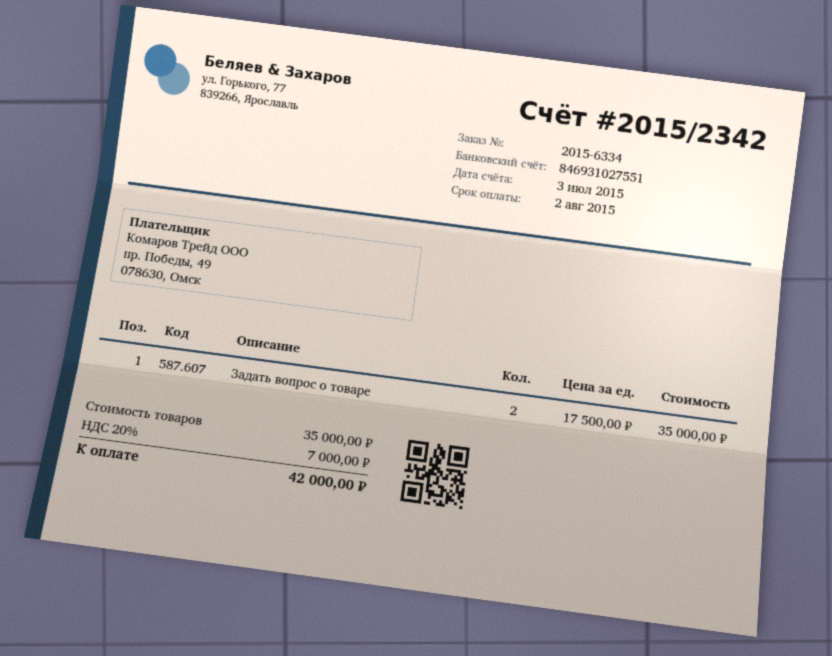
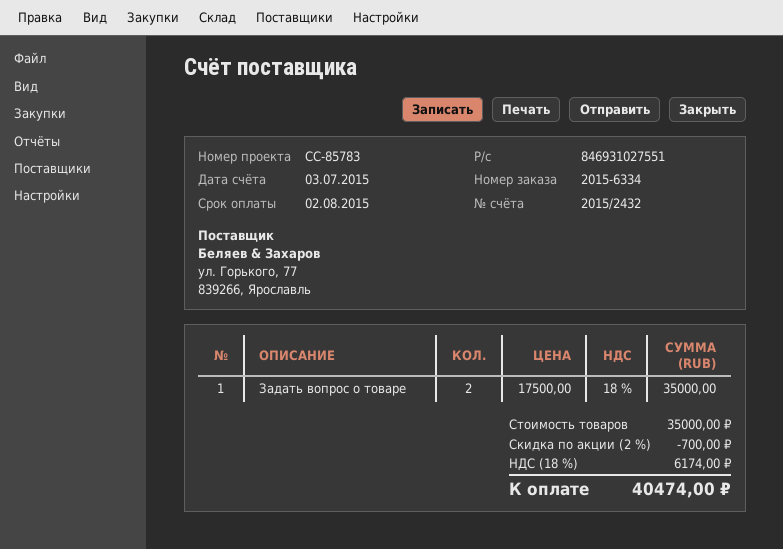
invoice number: 2015/2342 -> 2015/2432
discount: none -> 2% = 700.00
tax: 20% = 7000.00 -> 18% = 6174.00
total: 42000.00 -> 40474.00

